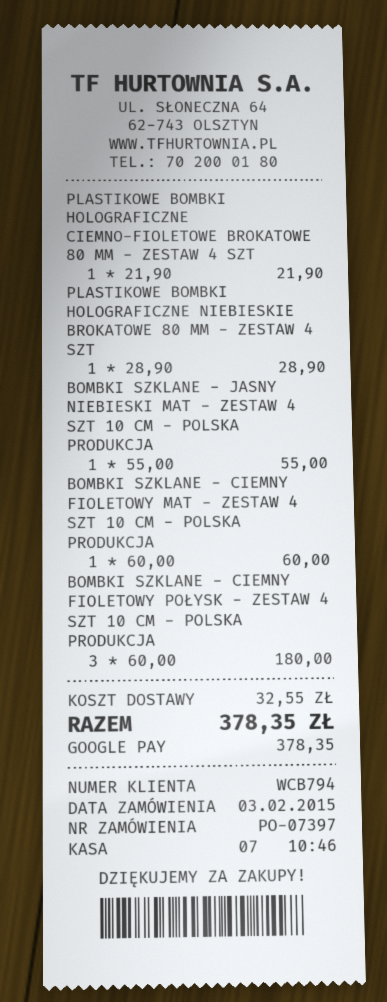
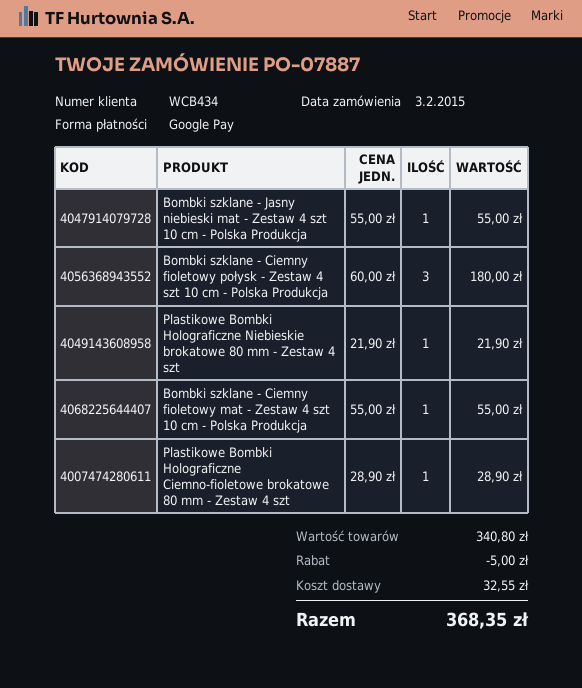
order number: PO-07397 -> PO-07887
customer number: WCB794 -> WCB434
PLASTIKOWE BOMBKI HOLOGRAFICZNE CIEMNO-FIOLETOWE BROKATOWE 80 MM - ZESTAW 4 SZT: 1 x 21.90 = 21.90 -> 1 x 28.90 = 28.90
PLASTIKOWE BOMBKI HOLOGRAFICZNE NIEBIESKIE BROKATOWE 80 MM - ZESTAW 4 SZT: 1 x 28.90 = 28.90 -> 1 x 21.90 = 21.90
BOMBKI SZKLANE - CIEMNY FIOLETOWY MAT - ZESTAW 4 SZT 10 CM - POLSKA PRODUKCJA: 1 x 60.00 = 60.00 -> 1 x 55.00 = 55.00
discount: none -> 5.00
total: 378.35 -> 368.35

